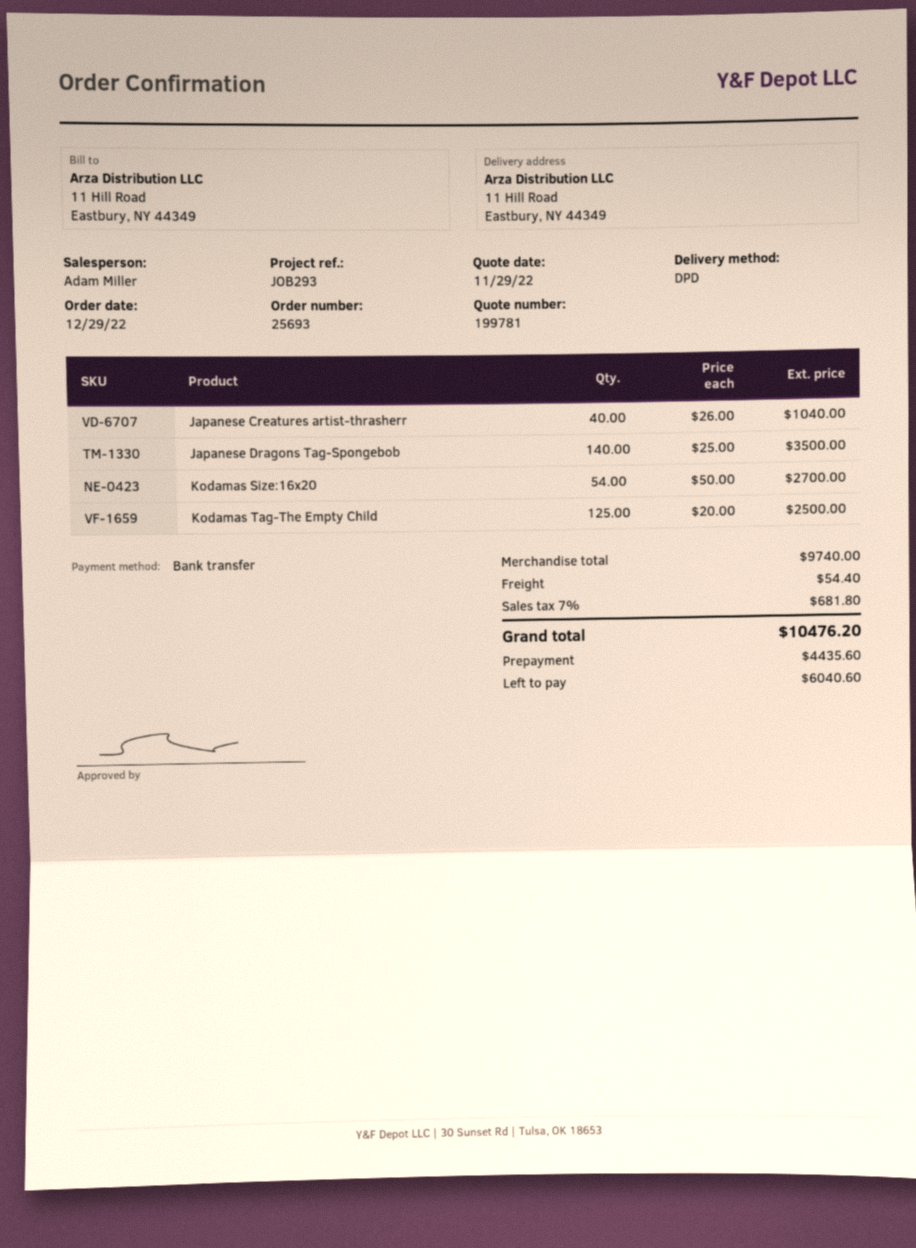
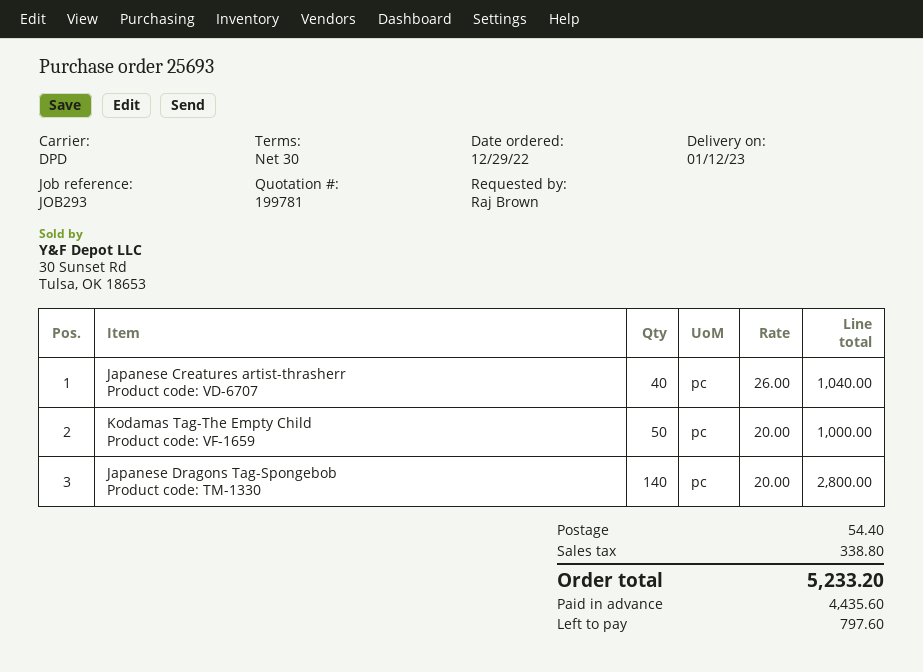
Japanese Dragons Tag-Spongebob: 140 x 25.00 = 3500.00 -> 140 x 20.00 = 2800.00
Kodamas Size:16x20: 54 x 50.00 = 2700.00 -> none
Kodamas Tag-The Empty Child: 125 x 20.00 = 2500.00 -> 50 x 20.00 = 1000.00
tax: 681.80 -> 338.80
total: 10476.20 -> 5233.20
balance: 6040.60 -> 797.60

